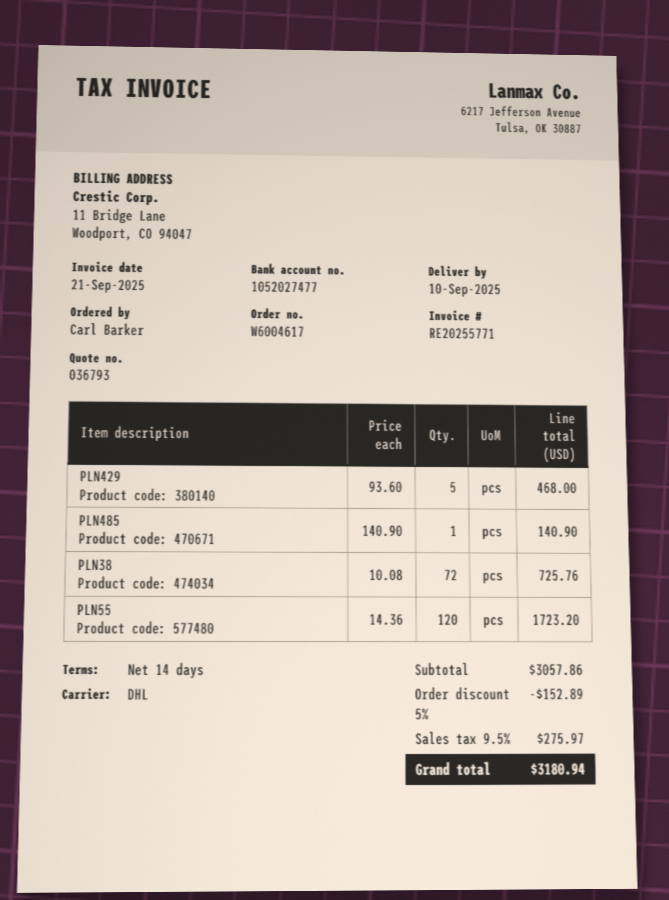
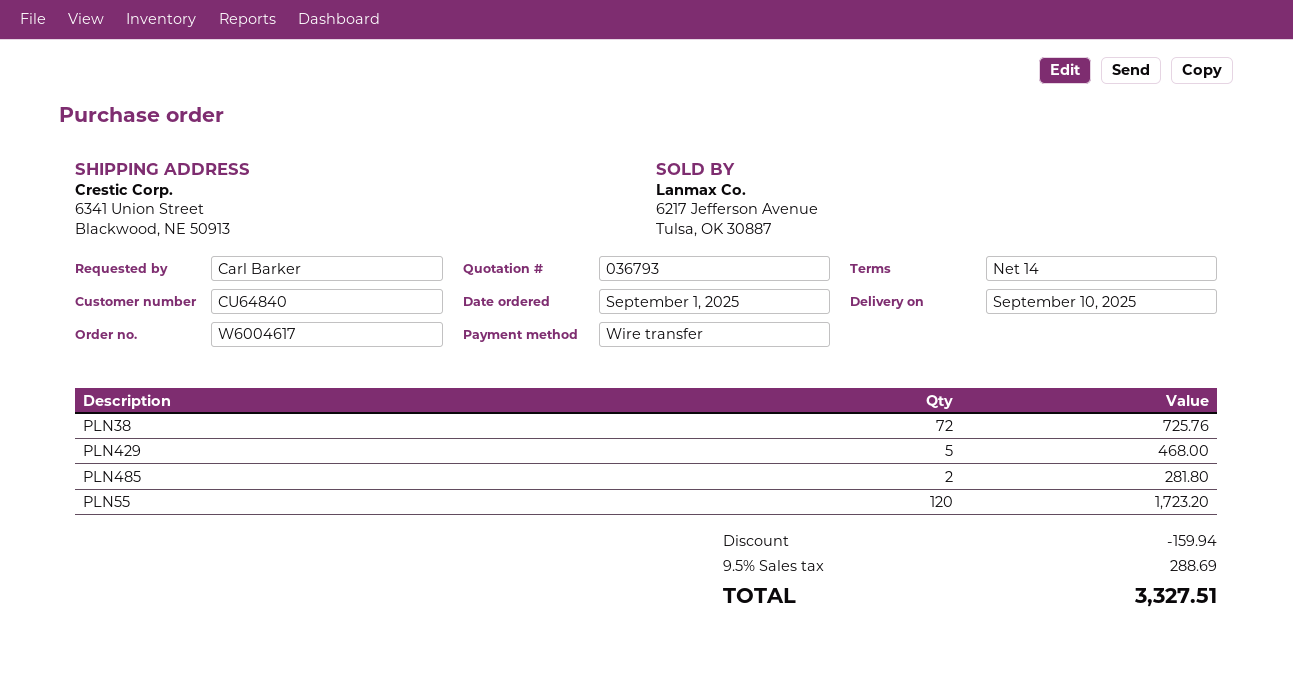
PLN485: 1 for 140.90 -> 2 for 281.80
discount: 152.89 -> 159.94
tax: 9.5% = 275.97 -> 9.5% = 288.69
total: 3180.94 -> 3327.51

